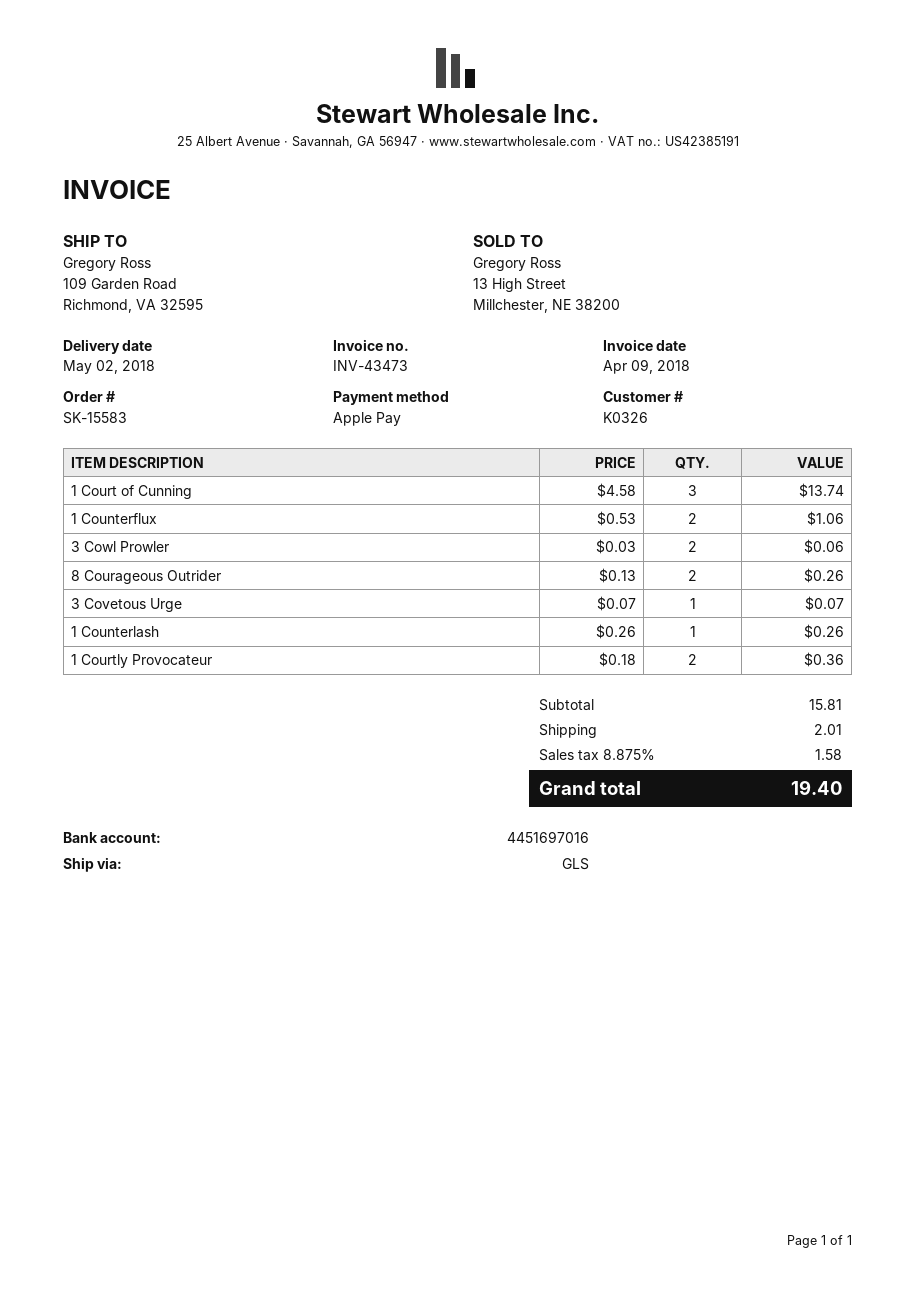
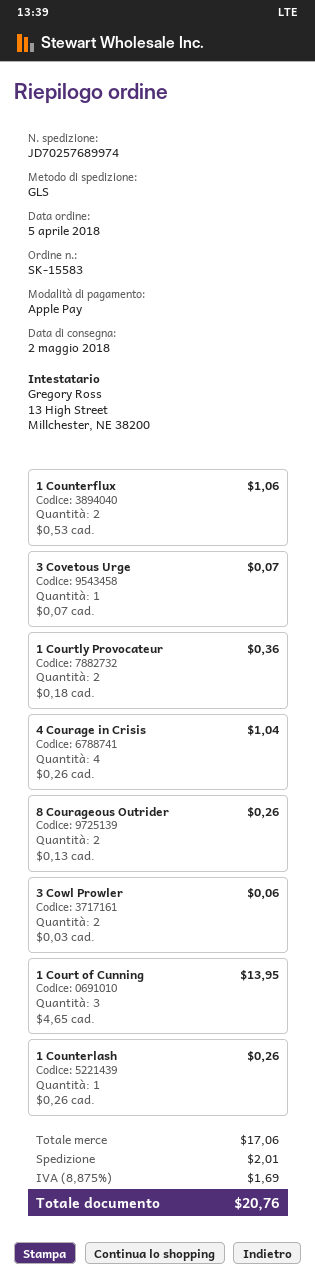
1 Court of Cunning: 3 x 4.58 = 13.74 -> 3 x 4.65 = 13.95
4 Courage in Crisis: none -> 4 x 0.26 = 1.04
subtotal: 15.81 -> 17.06
tax: 8.875% = 1.58 -> 8.875% = 1.69
total: 19.40 -> 20.76

